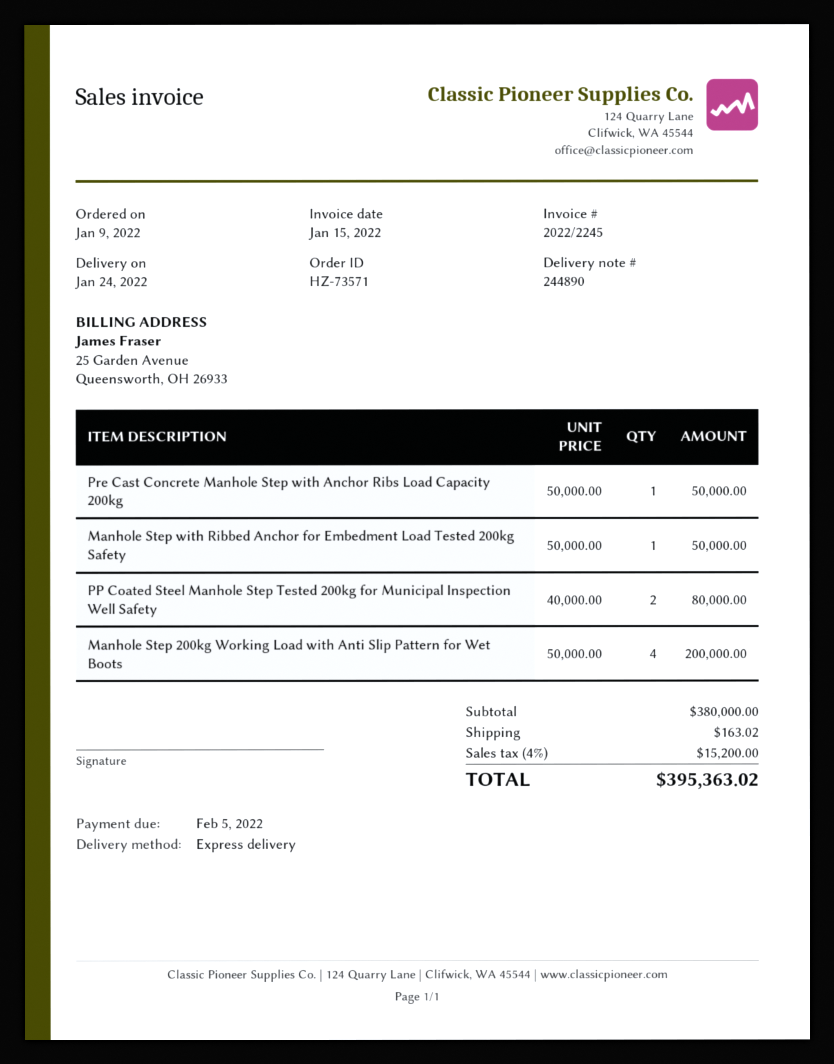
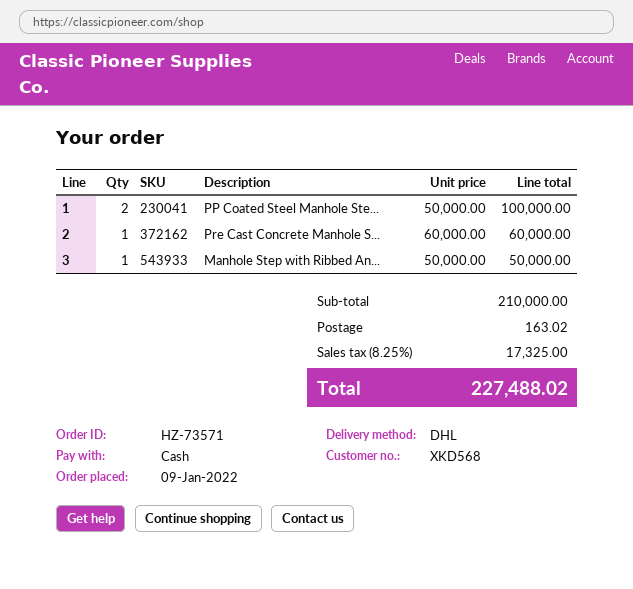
shipping method: express -> DHL
Pre Cast Concrete Manhole Step with Anchor Ribs Load Capacity 200kg: 1 x 50000.00 = 50000.00 -> 1 x 60000.00 = 60000.00
PP Coated Steel Manhole Step Tested 200kg for Municipal Inspection Well Safety: 2 x 40000.00 = 80000.00 -> 2 x 50000.00 = 100000.00
Manhole Step 200kg Working Load with Anti Slip Pattern for Wet Boots: 4 x 50000.00 = 200000.00 -> none
subtotal: 380000.00 -> 210000.00
tax: 4% = 15200.00 -> 8.25% = 17325.00
total: 395363.02 -> 227488.02

